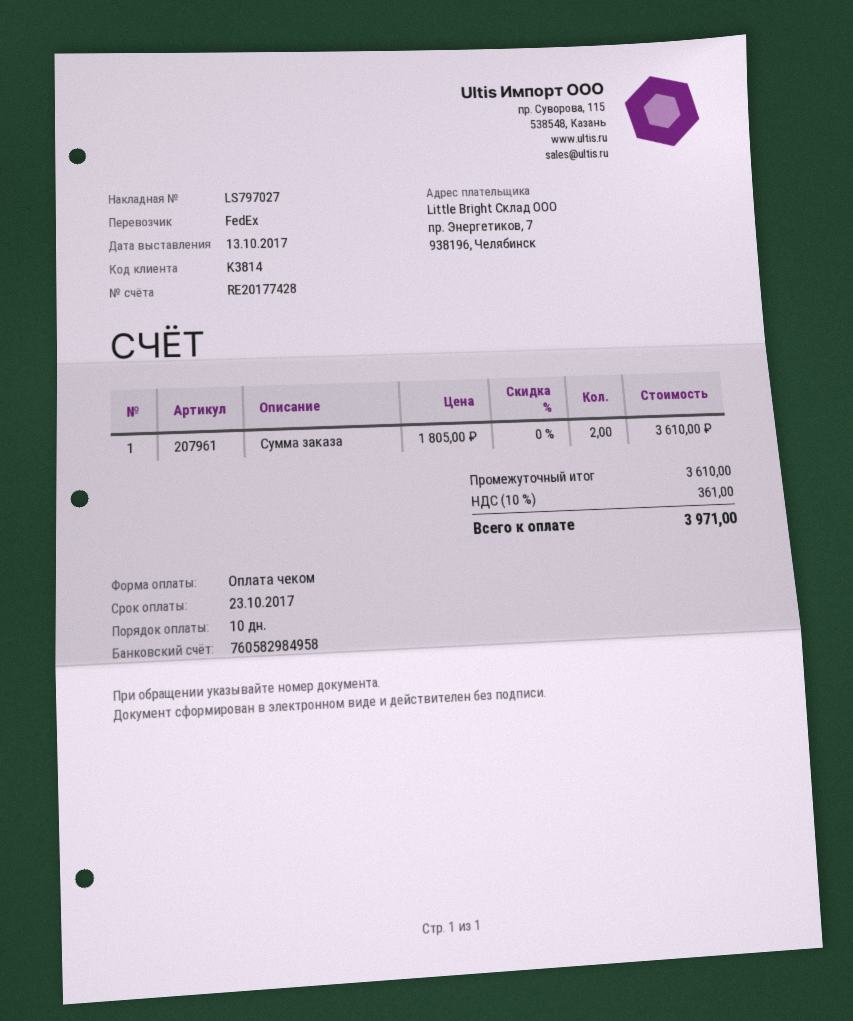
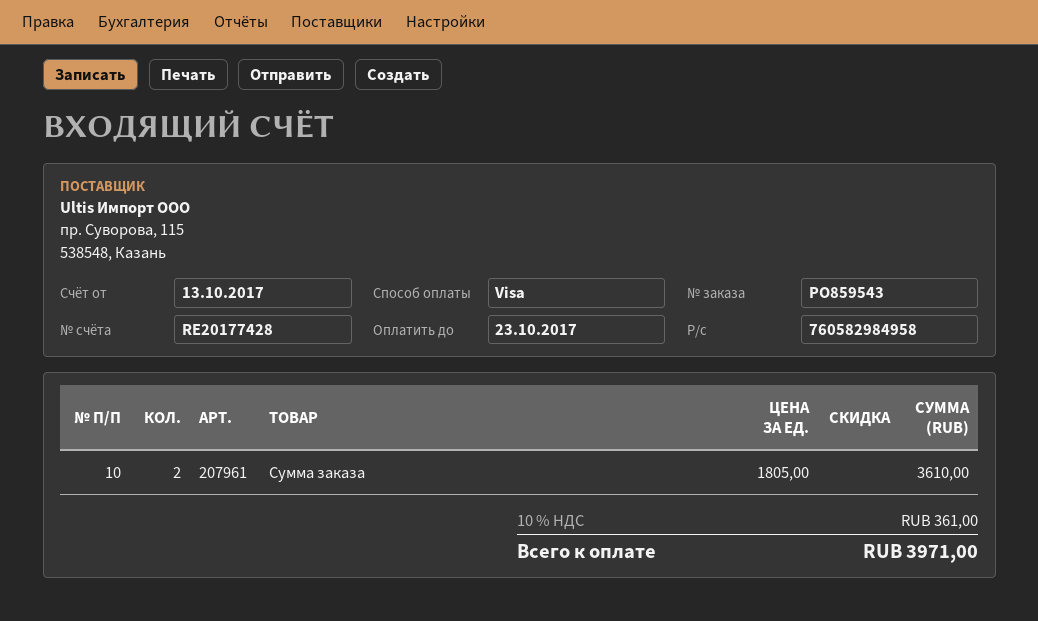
payment method: cheque -> Visa

